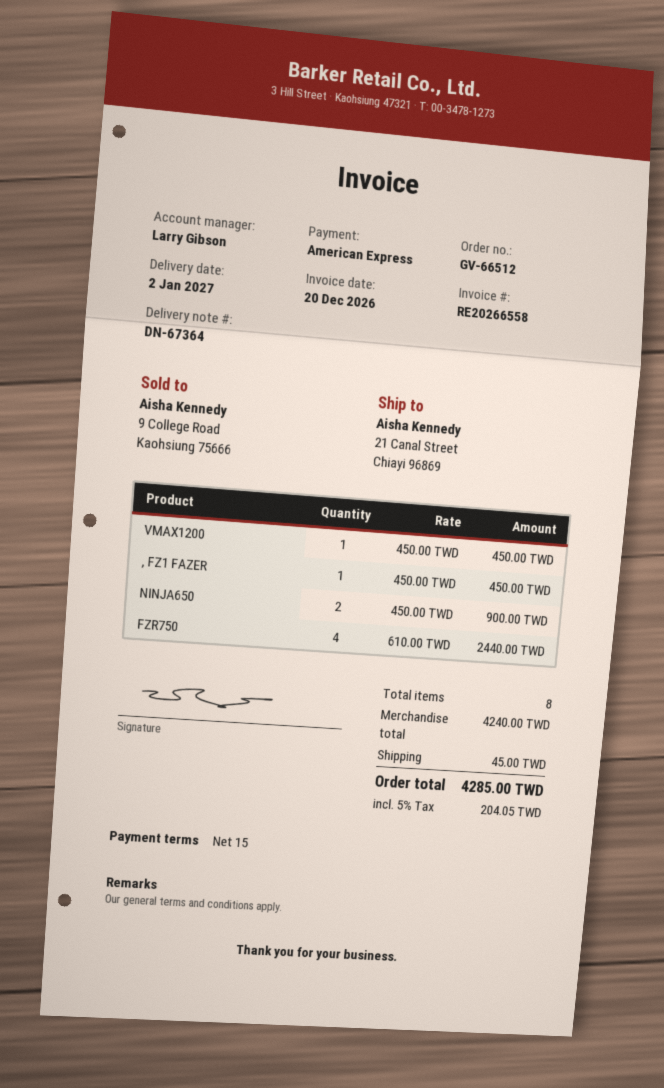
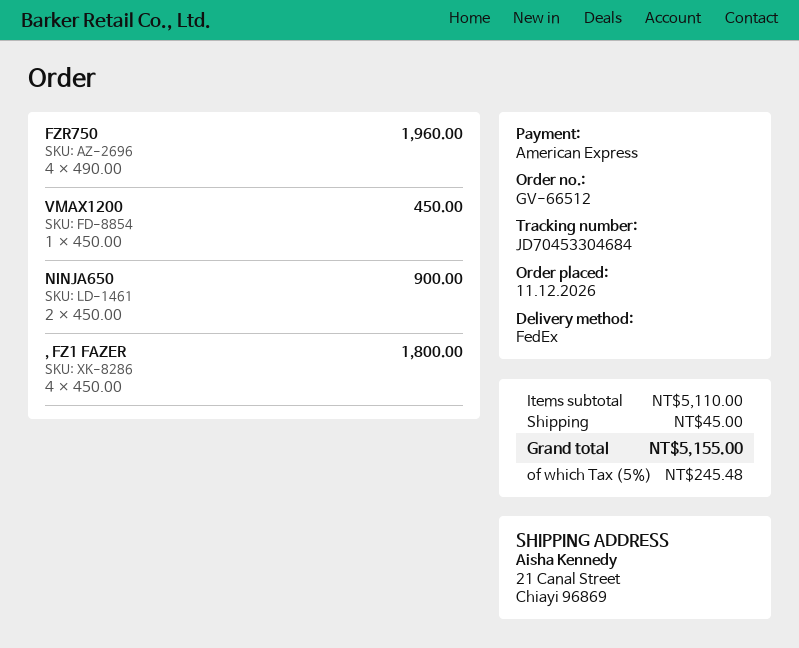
, FZ1 FAZER: 1 x 450.00 = 450.00 -> 4 x 450.00 = 1800.00
FZR750: 4 x 610.00 = 2440.00 -> 4 x 490.00 = 1960.00
subtotal: 4240.00 -> 5110.00
tax: 5% = 204.05 -> 5% = 245.48
total: 4285.00 -> 5155.00

